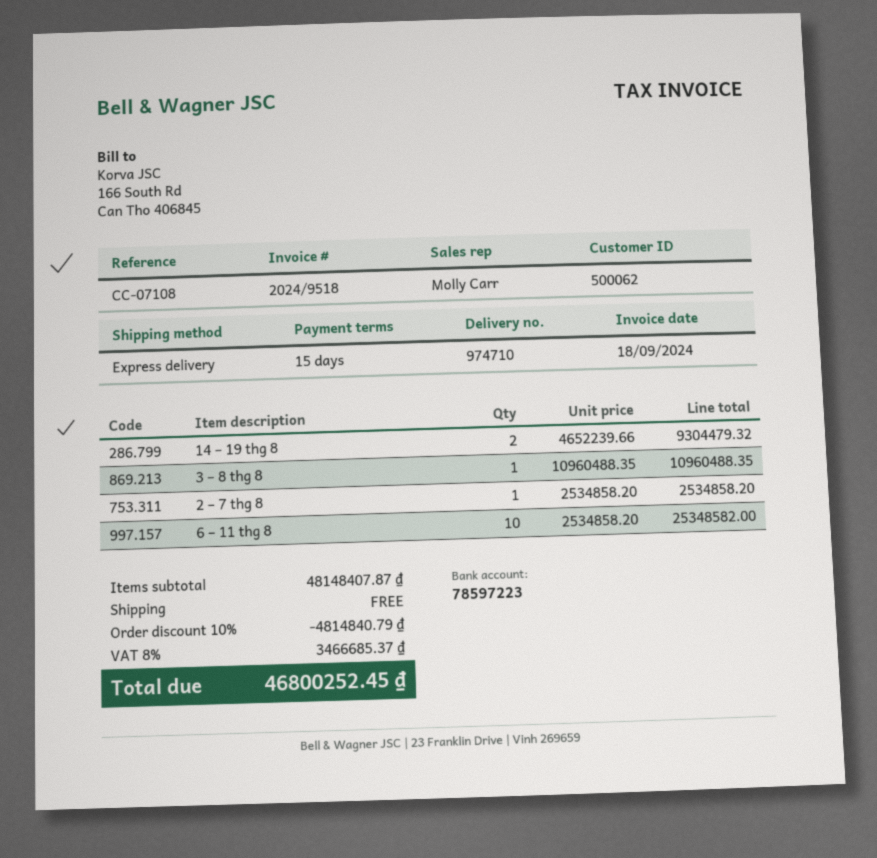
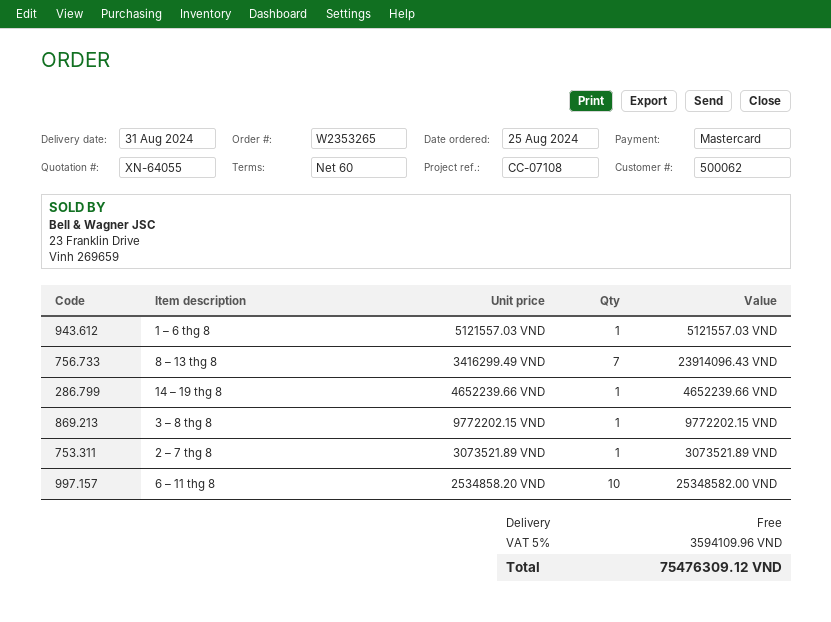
payment terms: 15 days -> 60 days
14 – 19 thg 8: 2 x 4652239.66 = 9304479.32 -> 1 x 4652239.66 = 4652239.66
3 – 8 thg 8: 1 x 10960488.35 = 10960488.35 -> 1 x 9772202.15 = 9772202.15
2 – 7 thg 8: 1 x 2534858.20 = 2534858.20 -> 1 x 3073521.89 = 3073521.89
1 – 6 thg 8: none -> 1 x 5121557.03 = 5121557.03
8 – 13 thg 8: none -> 7 x 3416299.49 = 23914096.43
discount: 10% = 4814840.79 -> none
tax: 8% = 3466685.37 -> 5% = 3594109.96
total: 46800252.45 -> 75476309.12

